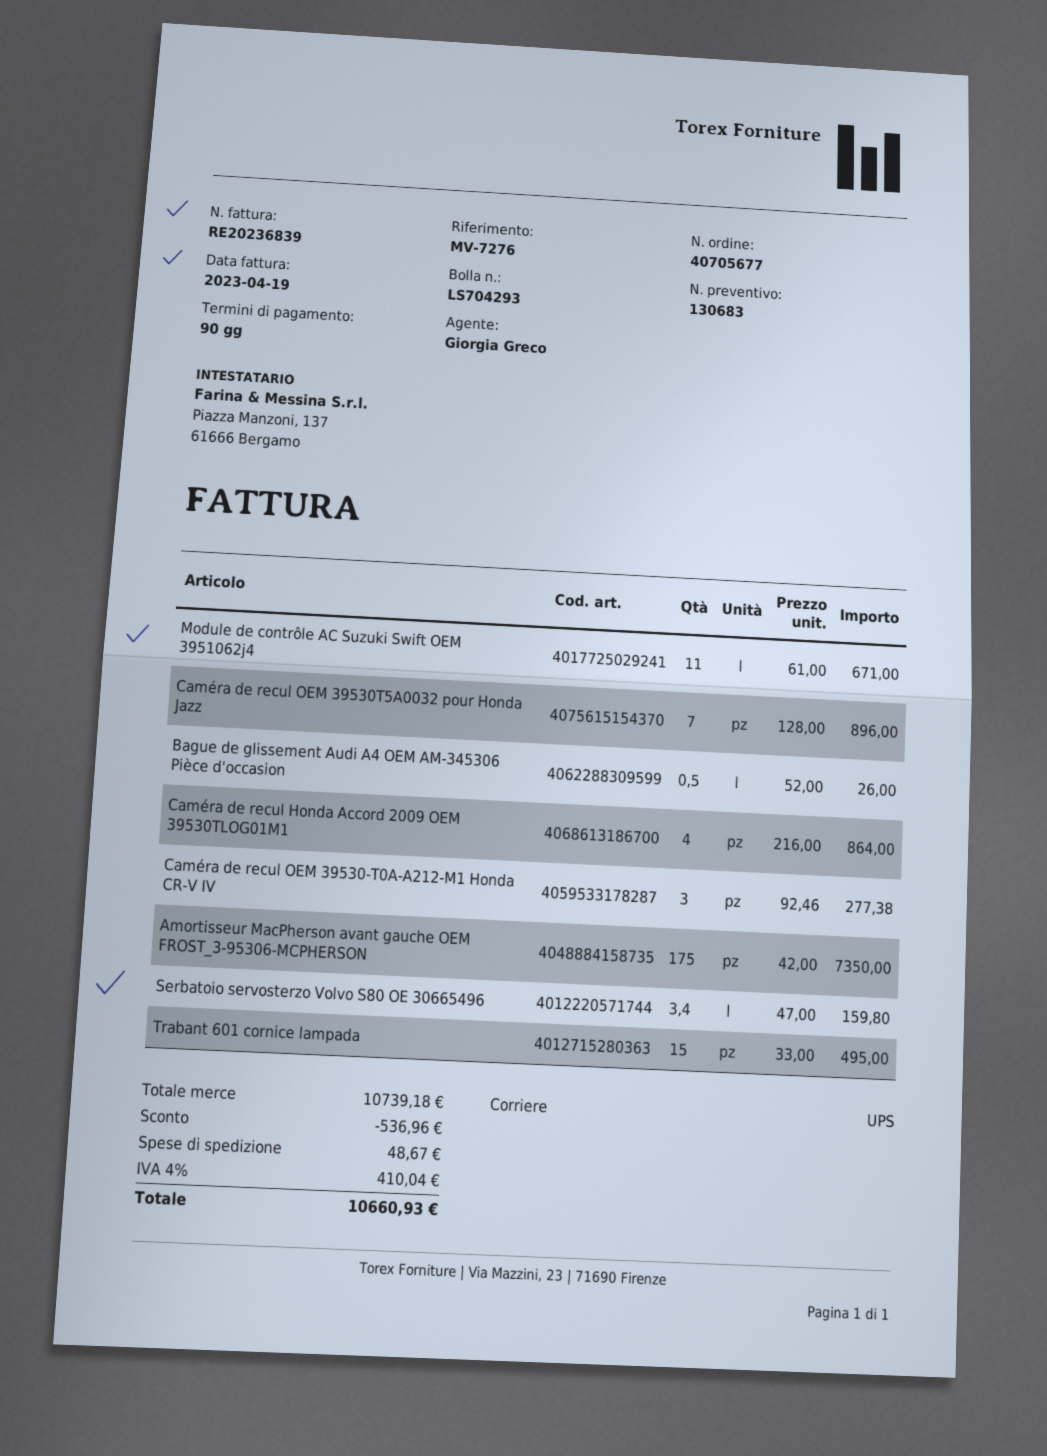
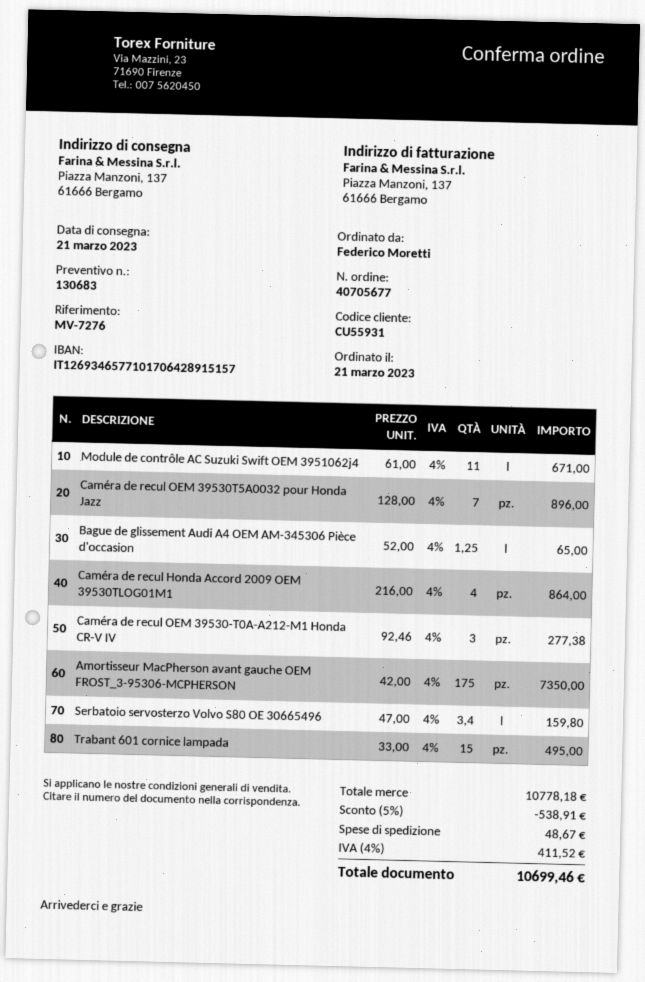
Bague de glissement Audi A4 OEM AM-345306 Pièce d'occasion: 0.5 x 52.00 = 26.00 -> 1.25 x 52.00 = 65.00
subtotal: 10739.18 -> 10778.18
discount: 536.96 -> 538.91
tax: 4% = 410.04 -> 4% = 411.52
total: 10660.93 -> 10699.46

